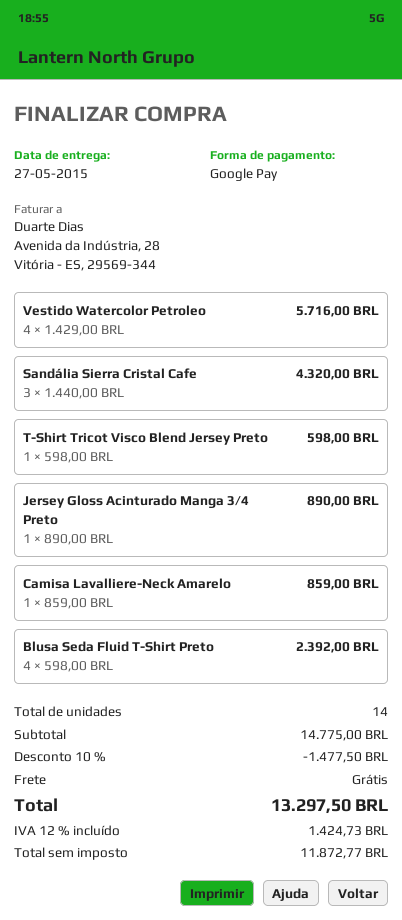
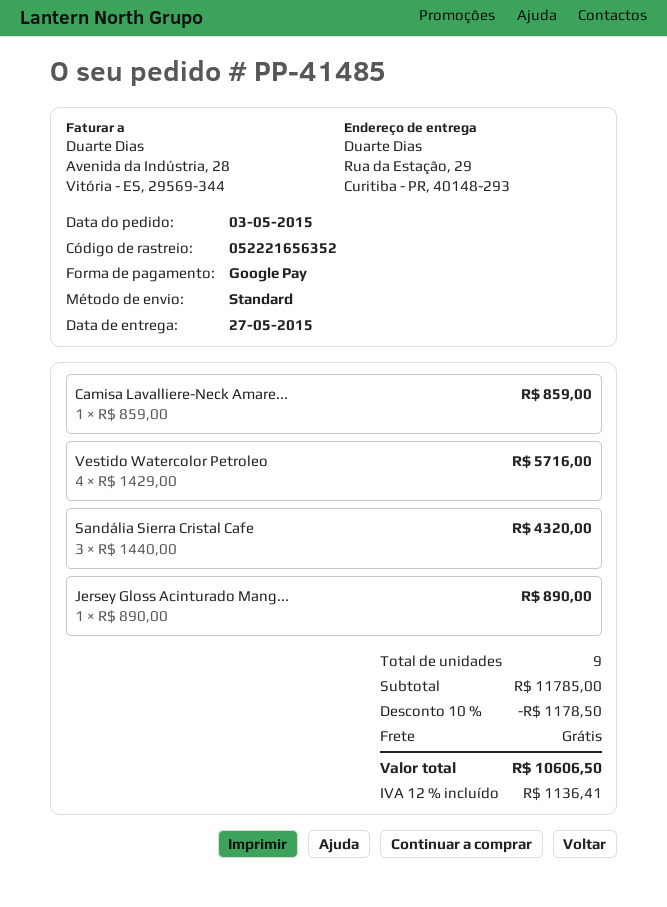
T-Shirt Tricot Visco Blend Jersey Preto: 1 x 598.00 = 598.00 -> none
Blusa Seda Fluid T-Shirt Preto: 4 x 598.00 = 2392.00 -> none
total quantity: 14 -> 9
subtotal: 14775.00 -> 11785.00
discount: 10% = 1477.50 -> 10% = 1178.50
tax: 12% = 1424.73 -> 12% = 1136.41
total: 13297.50 -> 10606.50

